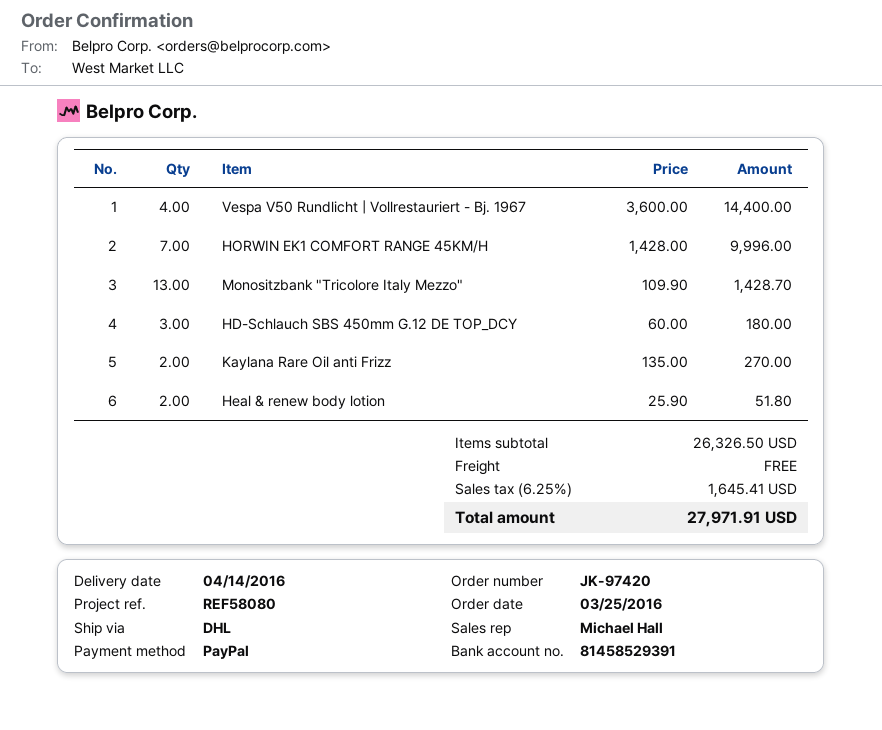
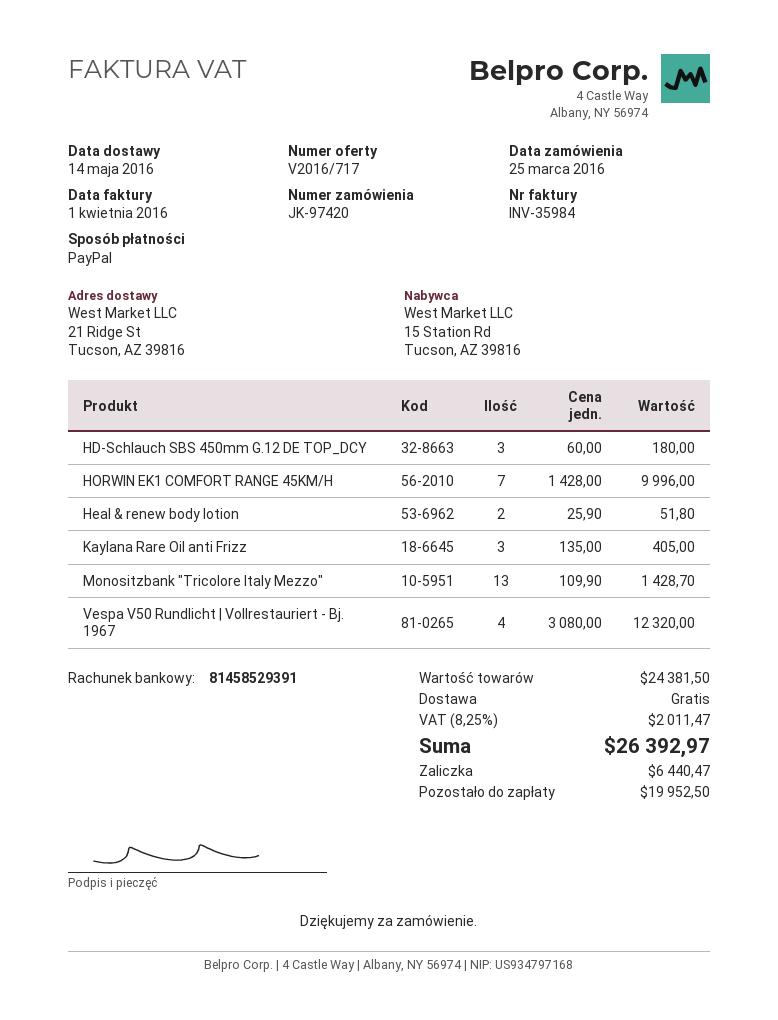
delivery date: 2016-04-14 -> 2016-05-14
Vespa V50 Rundlicht | Vollrestauriert - Bj. 1967: 4 x 3600.00 = 14400.00 -> 4 x 3080.00 = 12320.00
Kaylana Rare Oil anti Frizz: 2 x 135.00 = 270.00 -> 3 x 135.00 = 405.00
subtotal: 26326.50 -> 24381.50
tax: 6.25% = 1645.41 -> 8.25% = 2011.47
total: 27971.91 -> 26392.97

